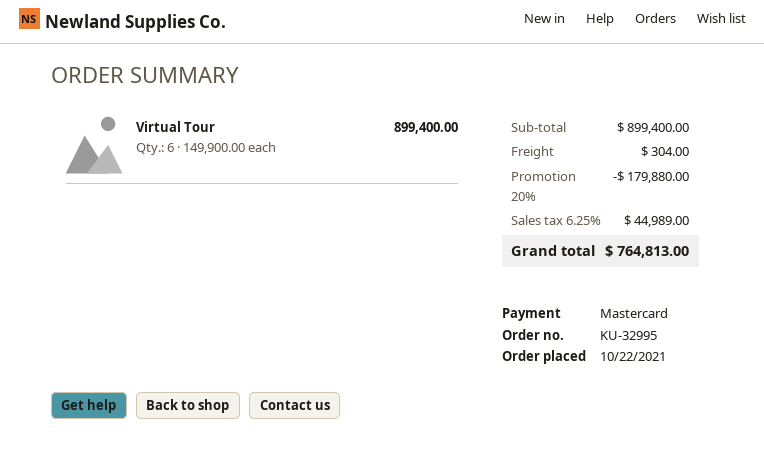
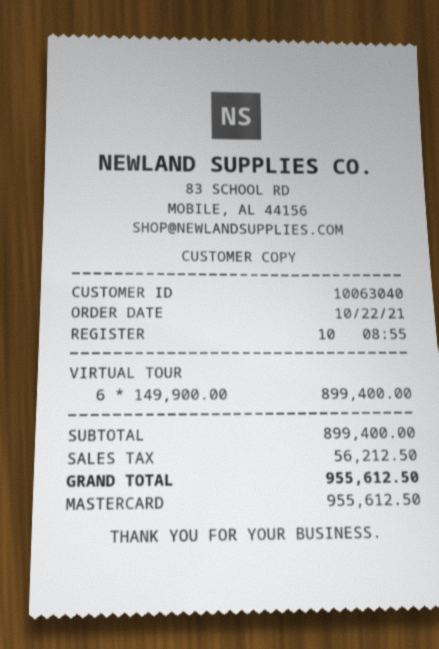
discount: 20% = 179880.00 -> none
shipping: 304.00 -> none
tax: 44989.00 -> 56212.50
total: 764813.00 -> 955612.50

